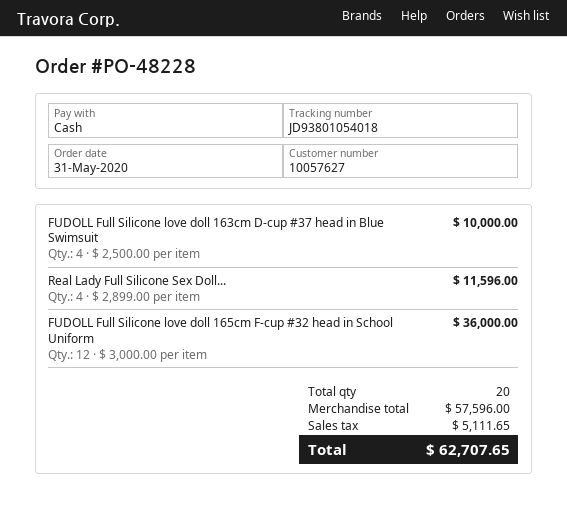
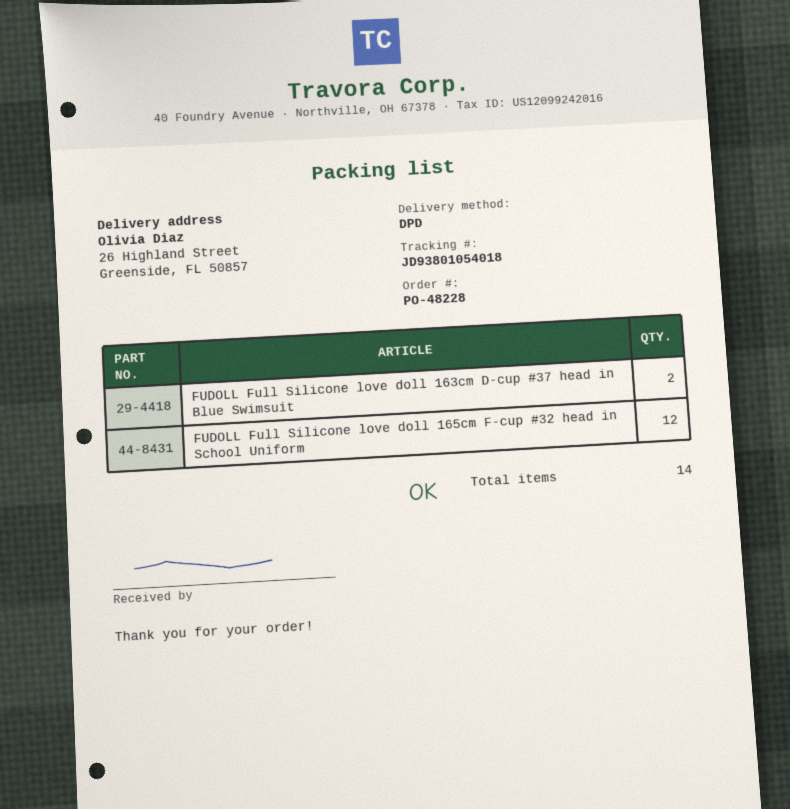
FUDOLL Full Silicone love doll 163cm D-cup #37 head in Blue Swimsuit: 4 -> 2
Real Lady Full Silicone Sex Doll...: 4 -> none
total quantity: 20 -> 14

